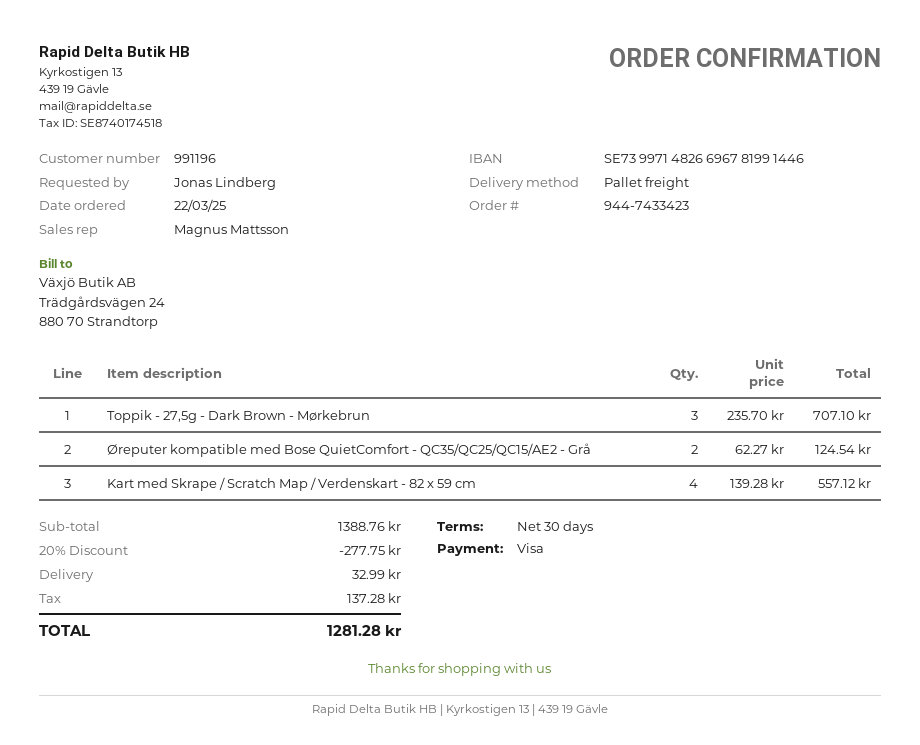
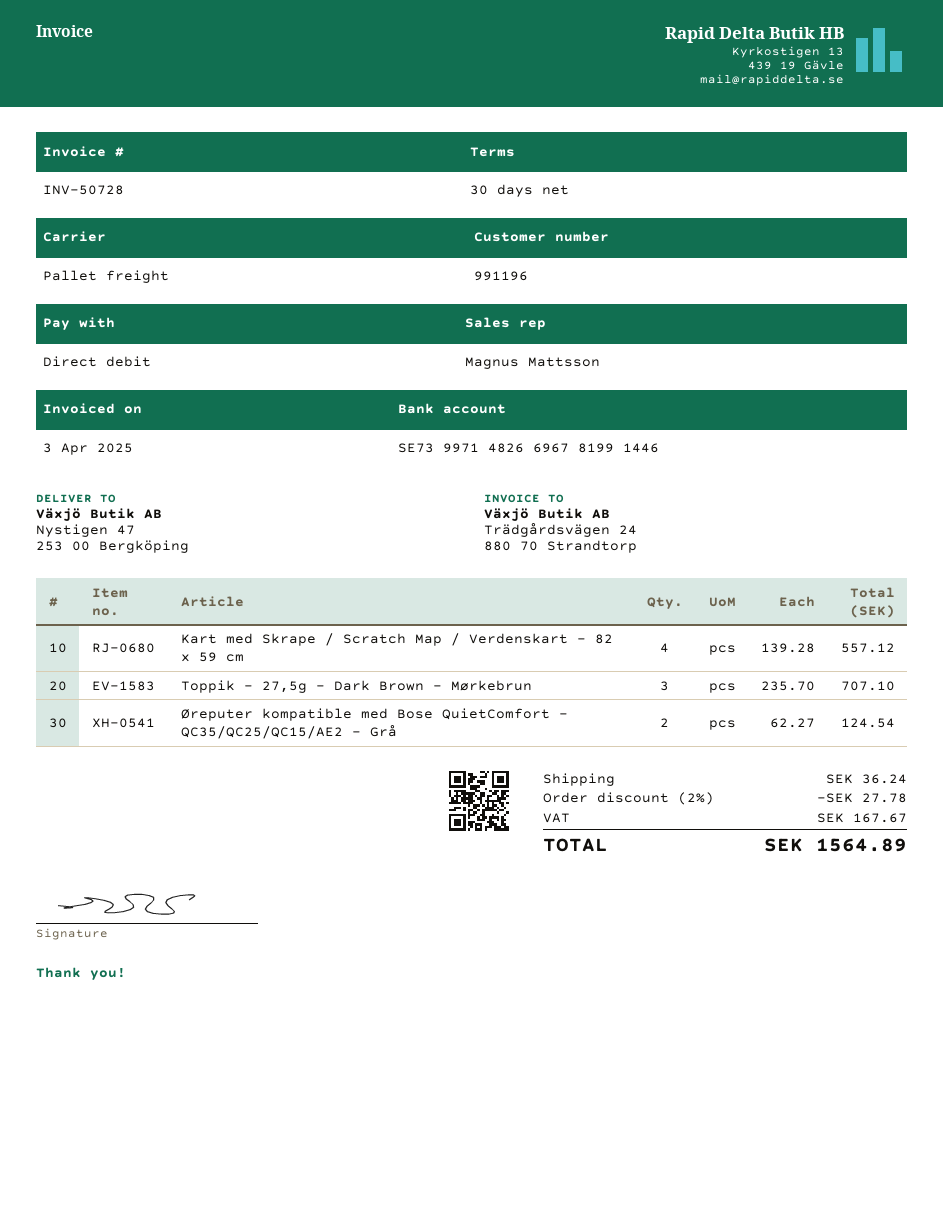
payment method: Visa -> direct debit
discount: 20% = 277.75 -> 2% = 27.78
shipping: 32.99 -> 36.24
tax: 137.28 -> 167.67
total: 1281.28 -> 1564.89

